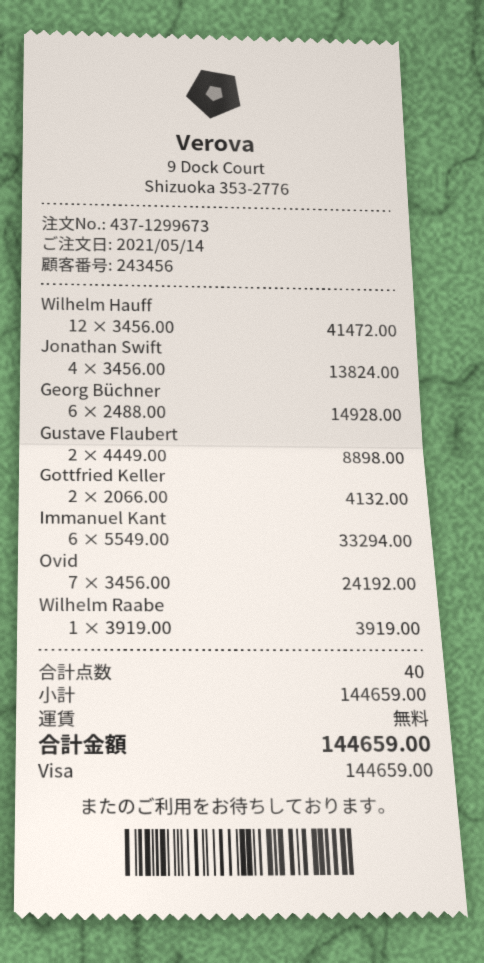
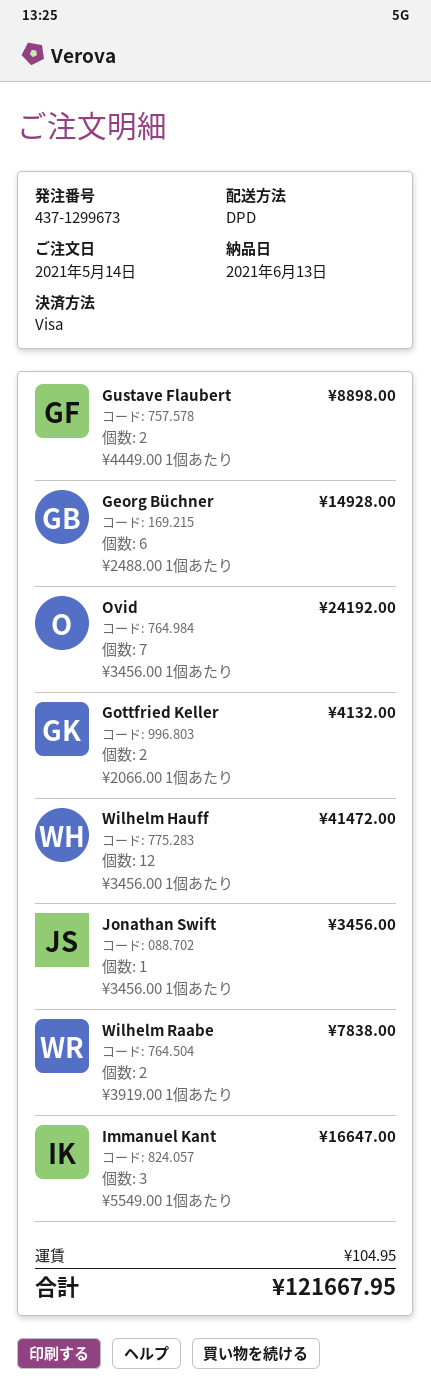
Jonathan Swift: 4 x 3456.00 = 13824.00 -> 1 x 3456.00 = 3456.00
Immanuel Kant: 6 x 5549.00 = 33294.00 -> 3 x 5549.00 = 16647.00
Wilhelm Raabe: 1 x 3919.00 = 3919.00 -> 2 x 3919.00 = 7838.00
shipping: 0.00 -> 104.95
total: 144659.00 -> 121667.95

